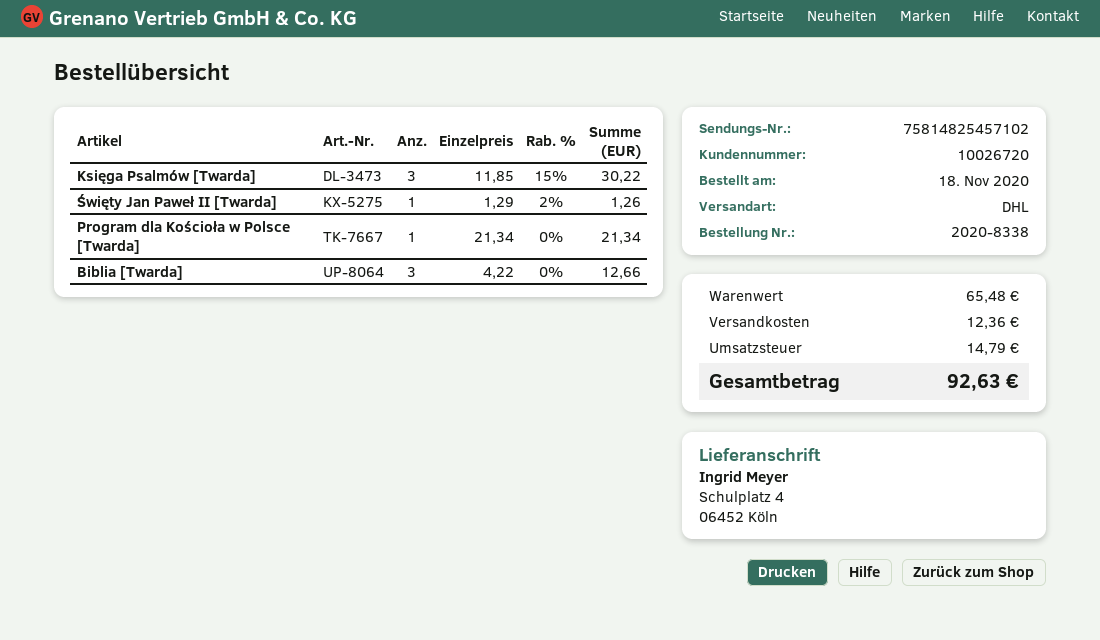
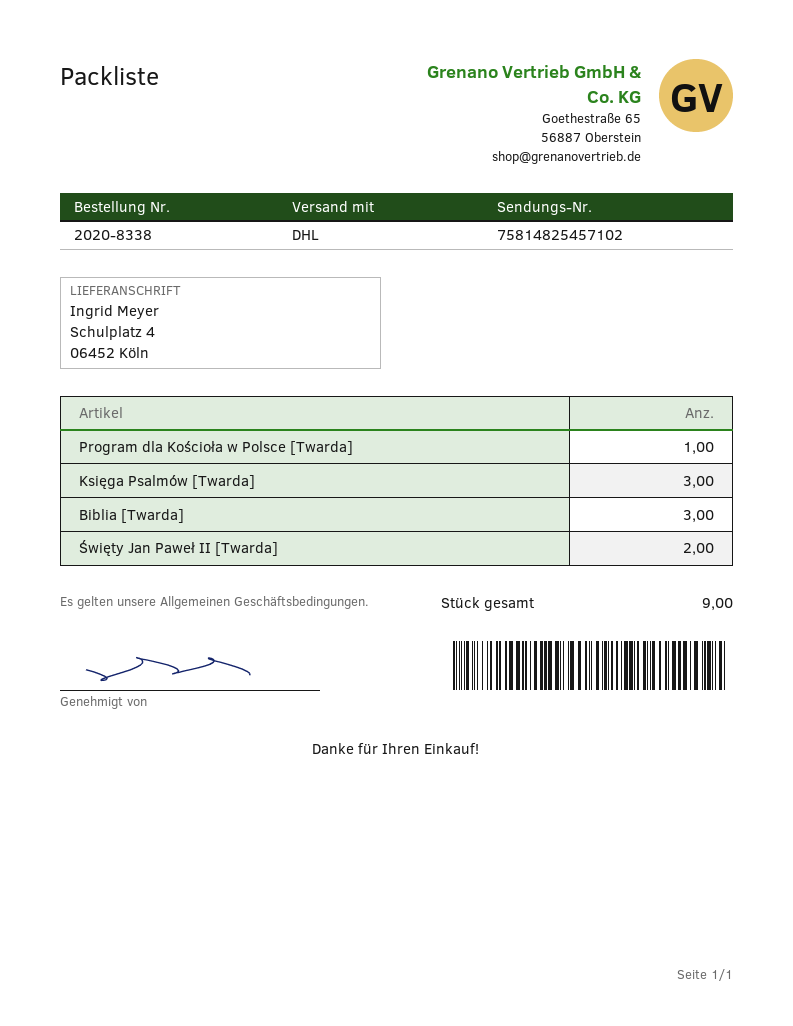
Święty Jan Paweł II [Twarda]: 1 -> 2

